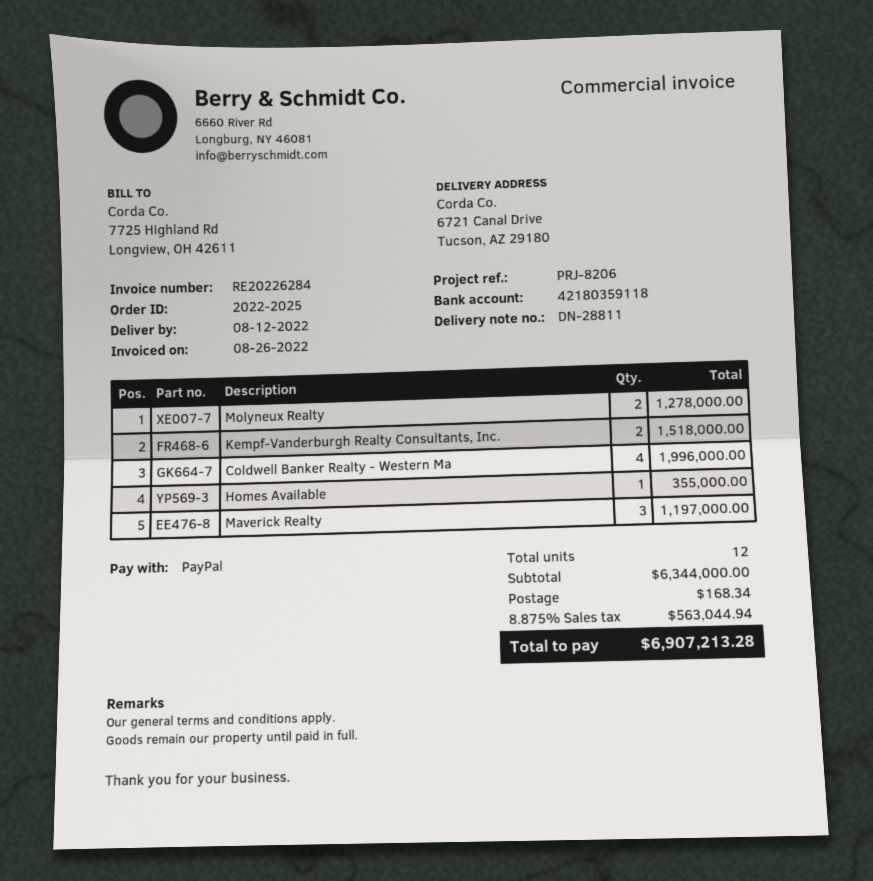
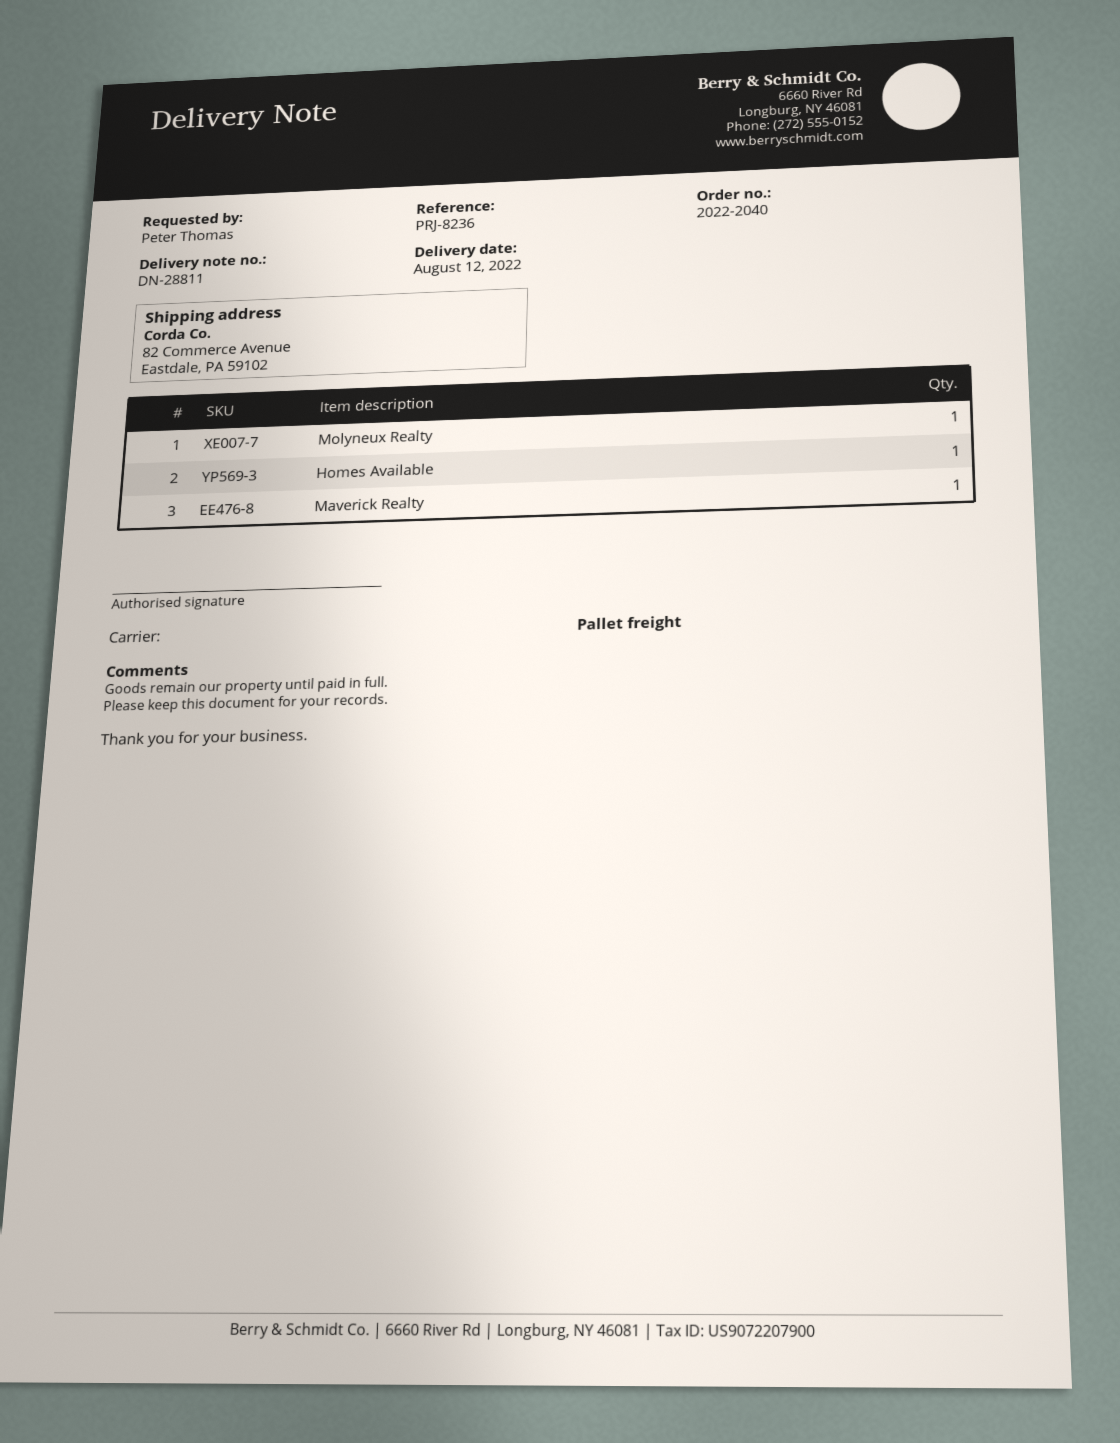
order number: 2022-2025 -> 2022-2040
reference: PRJ-8206 -> PRJ-8236
ship to: 6721 Canal Drive, Tucson, AZ 29180 -> 82 Commerce Avenue, Eastdale, PA 59102
Molyneux Realty: 2 -> 1
Kempf-Vanderburgh Realty Consultants, Inc.: 2 -> none
Coldwell Banker Realty - Western Ma: 4 -> none
Maverick Realty: 3 -> 1

